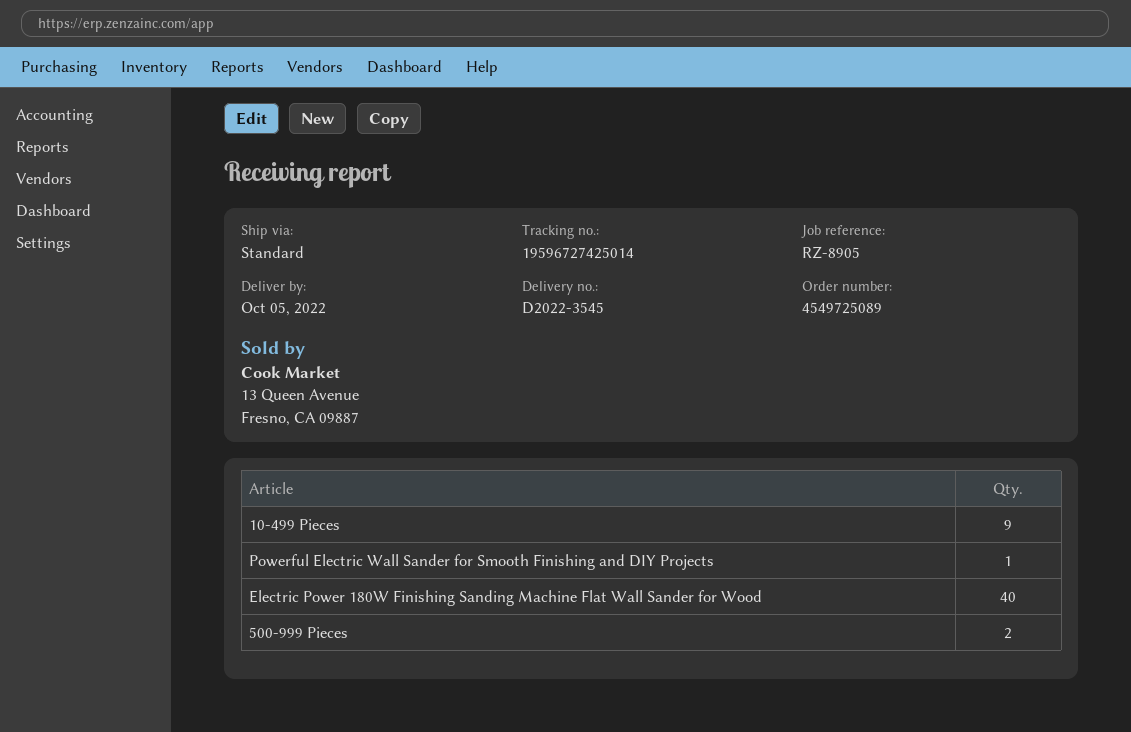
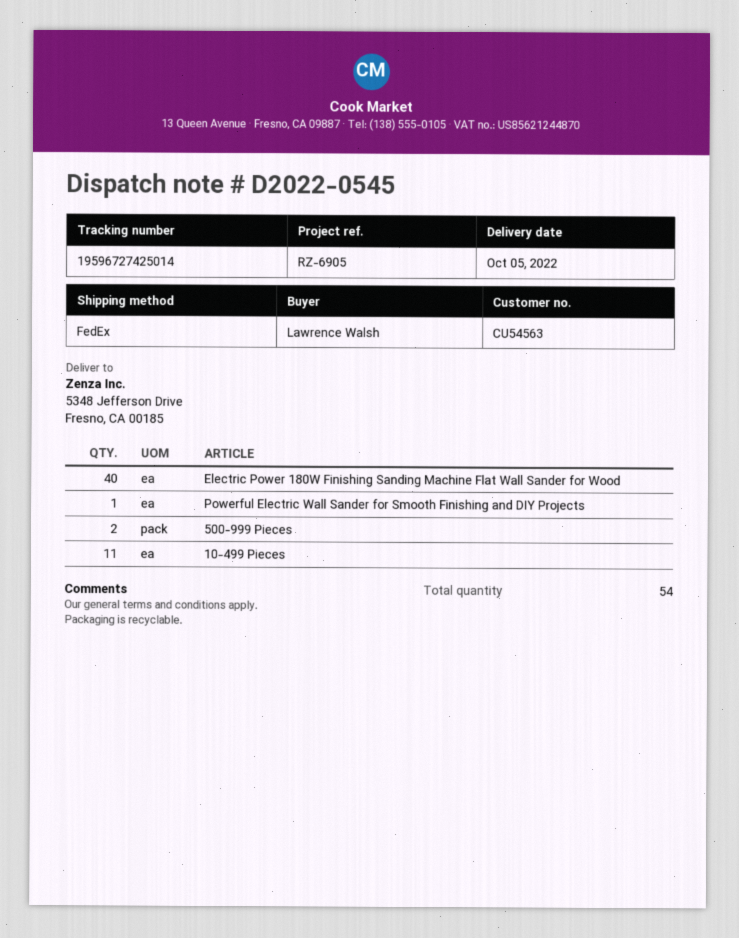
delivery note number: D2022-3545 -> D2022-0545
reference: RZ-8905 -> RZ-6905
shipping method: standard -> FedEx
10-499 Pieces: 9 -> 11

